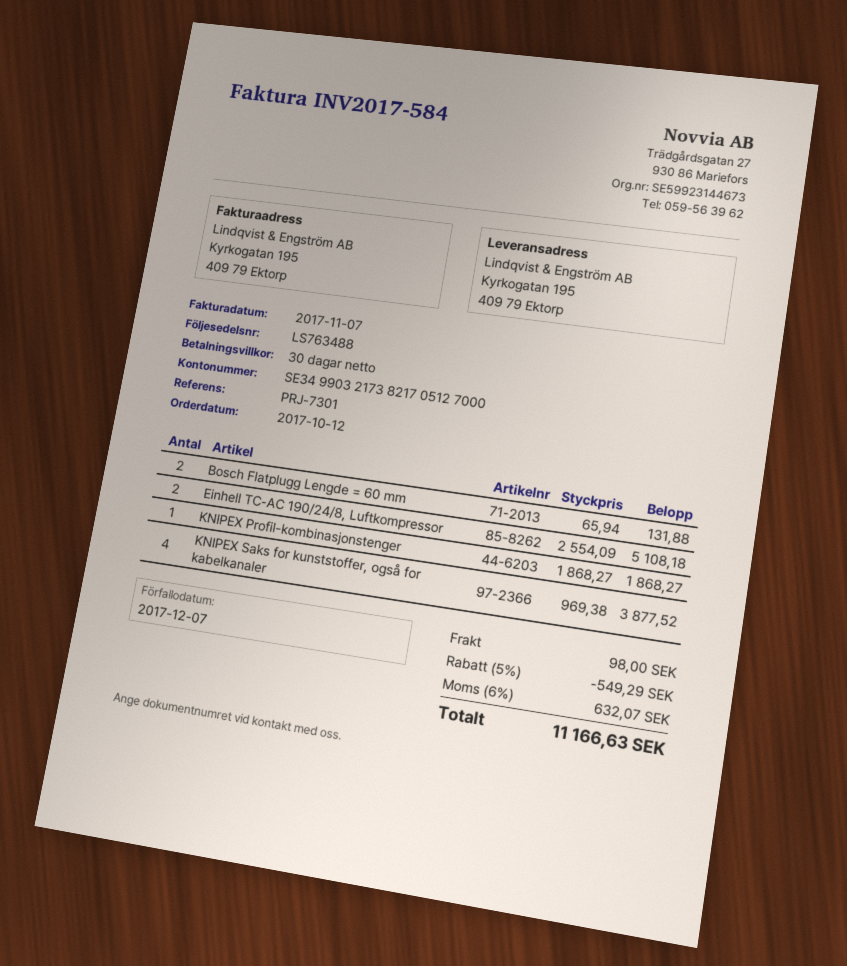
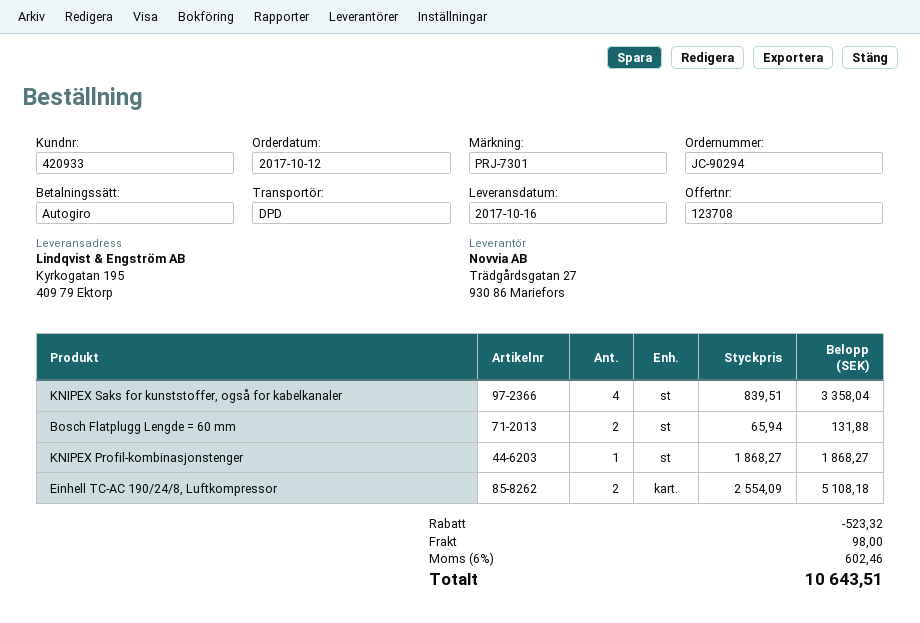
KNIPEX Saks for kunststoffer, også for kabelkanaler: 4 x 969.38 = 3877.52 -> 4 x 839.51 = 3358.04
discount: 549.29 -> 523.32
tax: 6% = 632.07 -> 6% = 602.46
total: 11166.63 -> 10643.51

